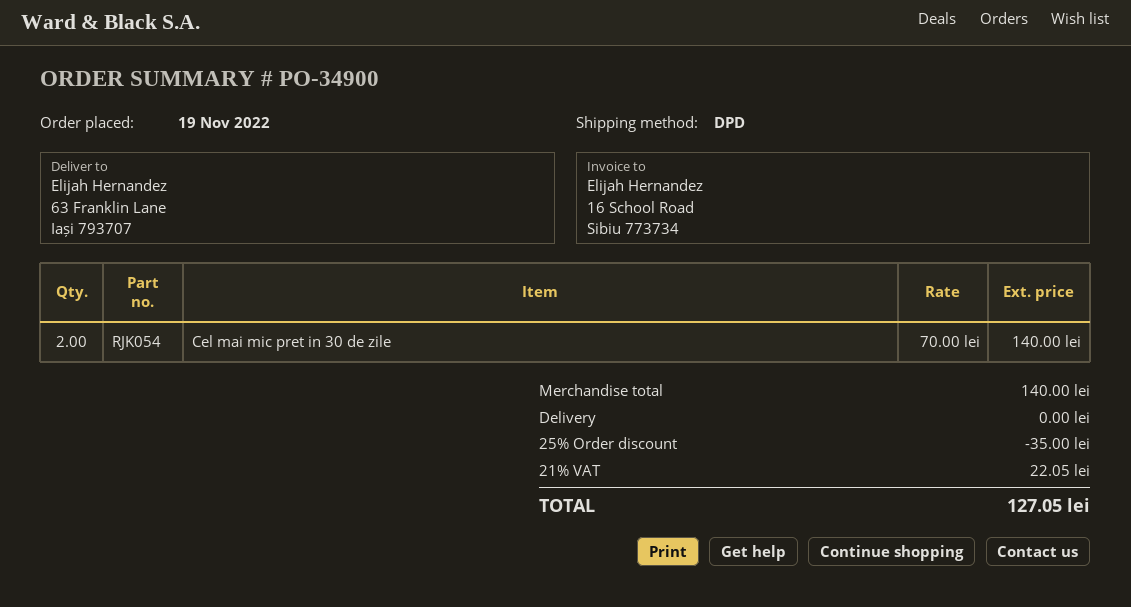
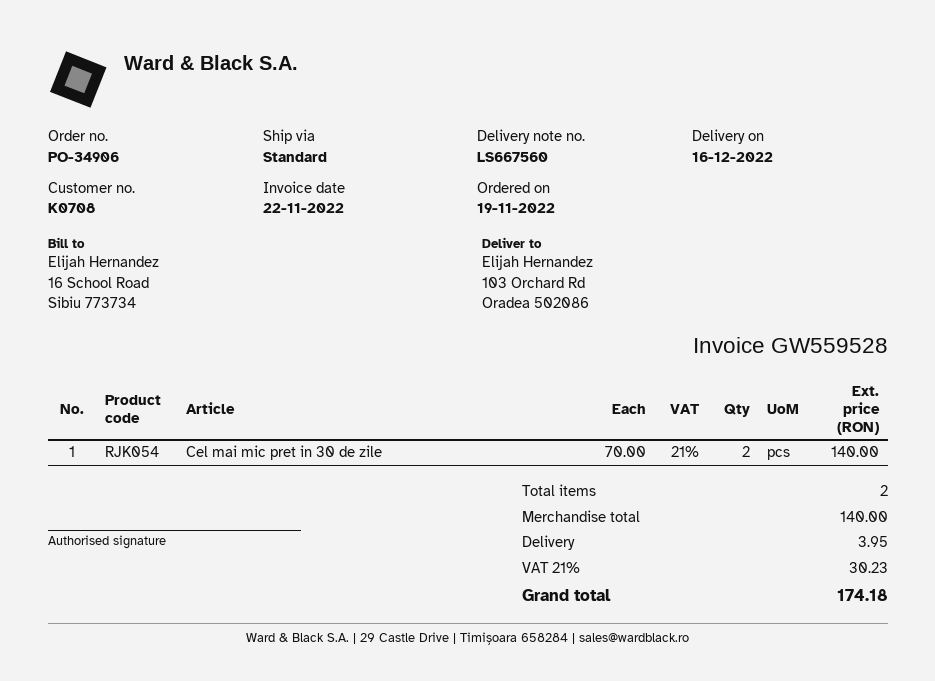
order number: PO-34900 -> PO-34906
shipping method: DPD -> standard
ship to: 63 Franklin Lane, Iași 793707 -> 103 Orchard Rd, Oradea 502086
discount: 25% = 35.00 -> none
shipping: 0.00 -> 3.95
tax: 21% = 22.05 -> 21% = 30.23
total: 127.05 -> 174.18

